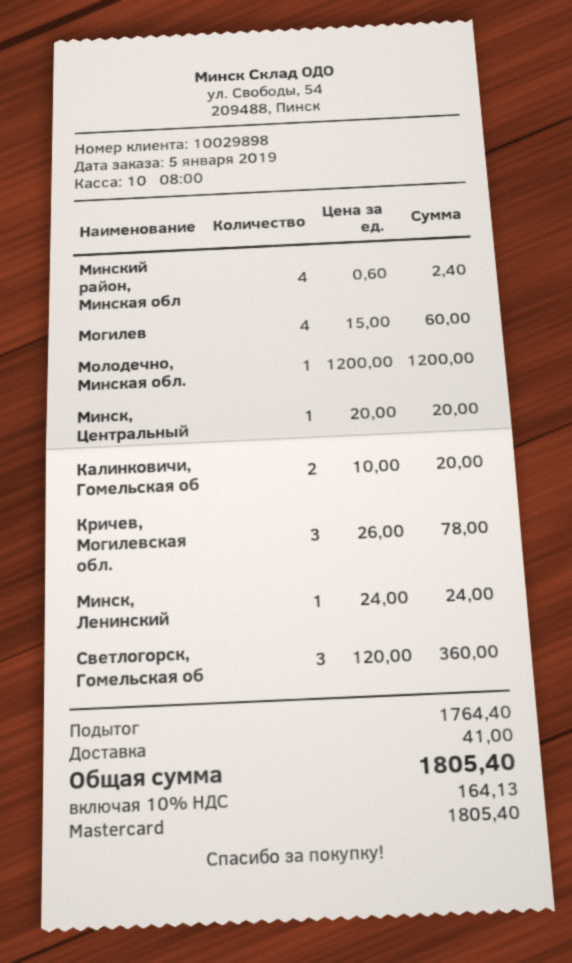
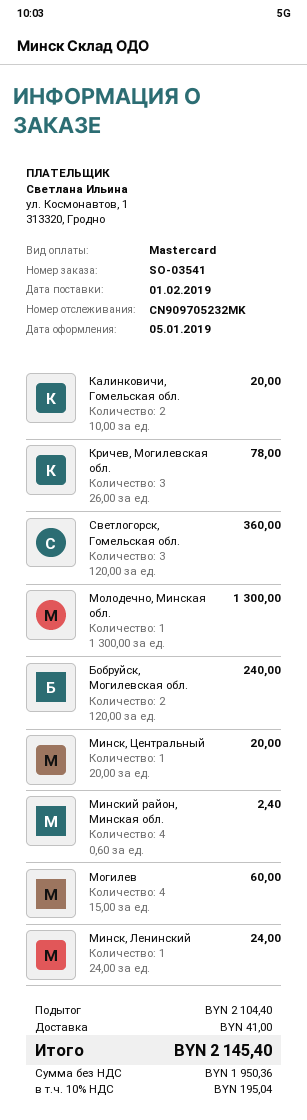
Молодечно, Минская обл.: 1 x 1200.00 = 1200.00 -> 1 x 1300.00 = 1300.00
Бобруйск, Могилевская обл.: none -> 2 x 120.00 = 240.00
subtotal: 1764.40 -> 2104.40
tax: 10% = 164.13 -> 10% = 195.04
total: 1805.40 -> 2145.40

